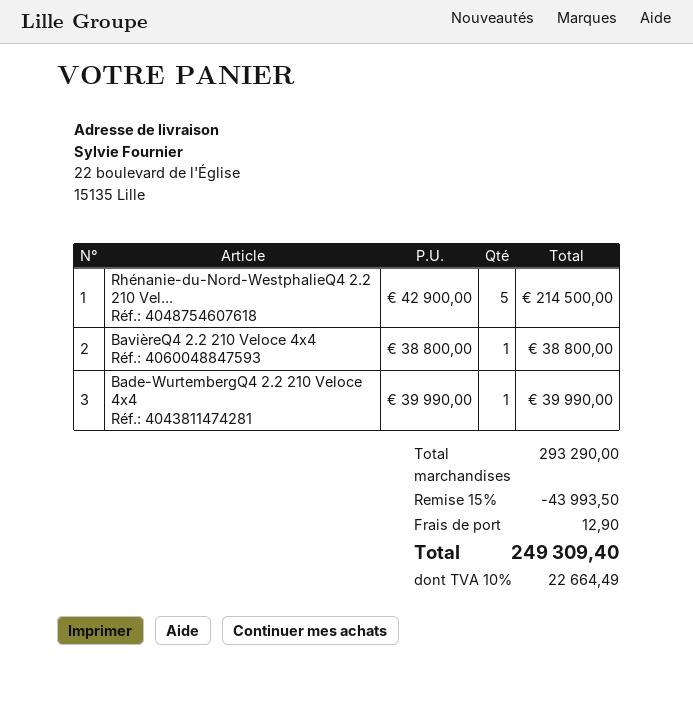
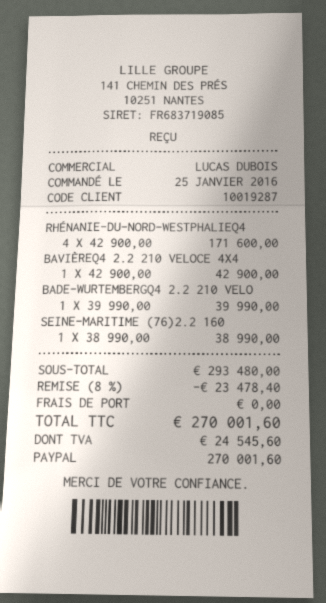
Rhénanie-du-Nord-WestphalieQ4 2.2 210 Vel...: 5 x 42900.00 = 214500.00 -> 4 x 42900.00 = 171600.00
BavièreQ4 2.2 210 Veloce 4x4: 1 x 38800.00 = 38800.00 -> 1 x 42900.00 = 42900.00
SEINE-MARITIME (76)2.2 160: none -> 1 x 38990.00 = 38990.00
subtotal: 293290.00 -> 293480.00
discount: 15% = 43993.50 -> 8% = 23478.40
shipping: 12.90 -> 0.00
tax: 22664.49 -> 24545.60
total: 249309.40 -> 270001.60

